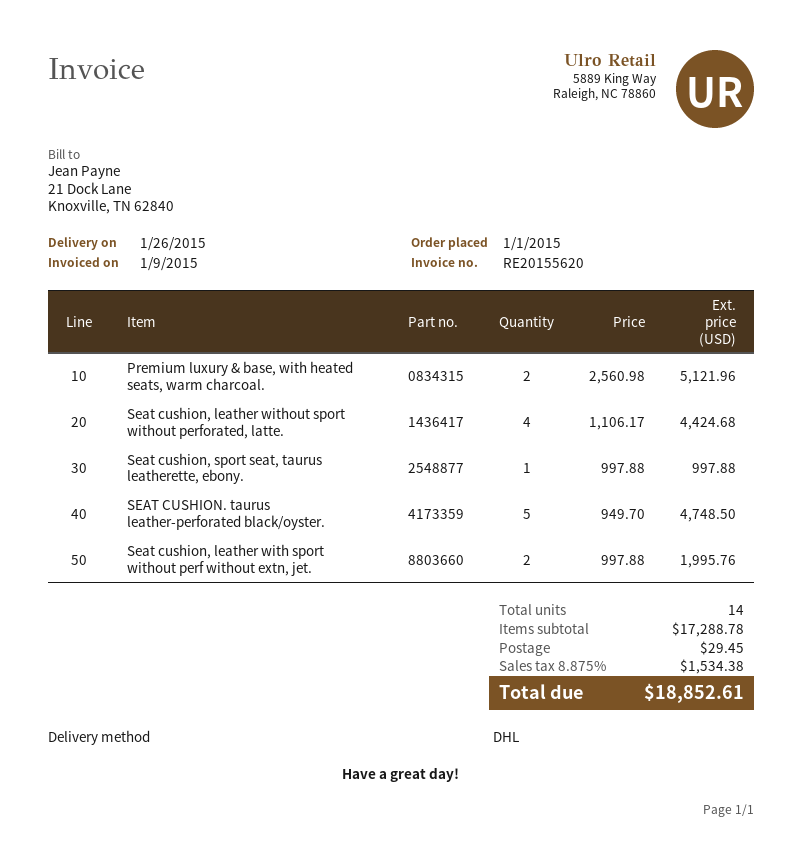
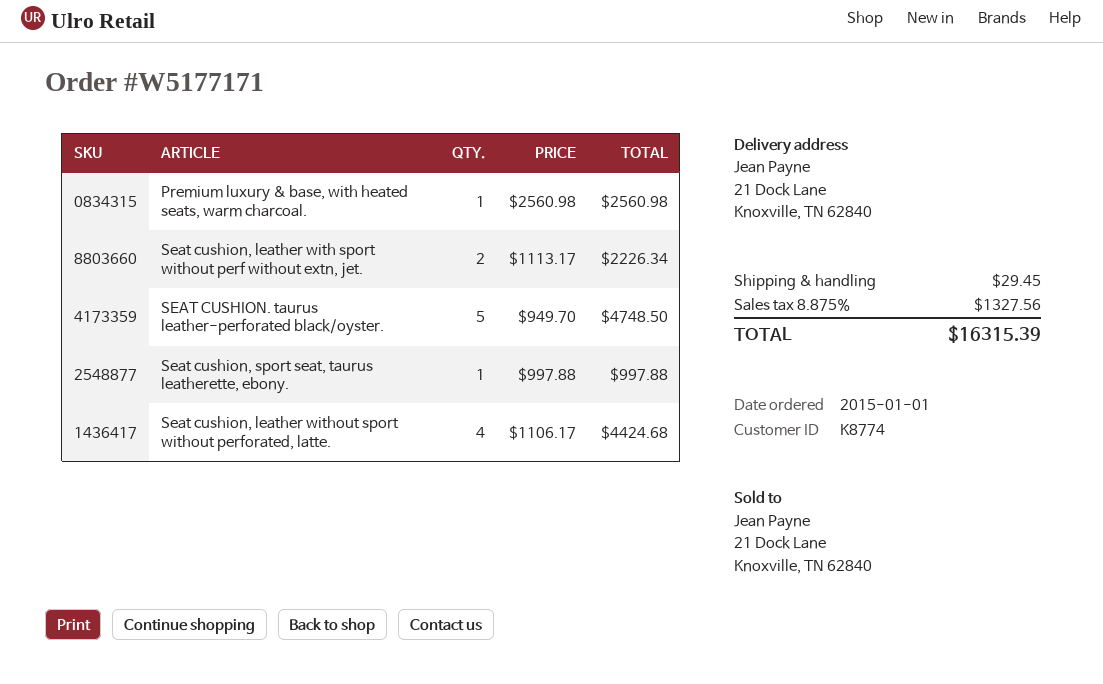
Premium luxury & base, with heated seats, warm charcoal.: 2 x 2560.98 = 5121.96 -> 1 x 2560.98 = 2560.98
Seat cushion, leather with sport without perf without extn, jet.: 2 x 997.88 = 1995.76 -> 2 x 1113.17 = 2226.34
tax: 8.875% = 1534.38 -> 8.875% = 1327.56
total: 18852.61 -> 16315.39

